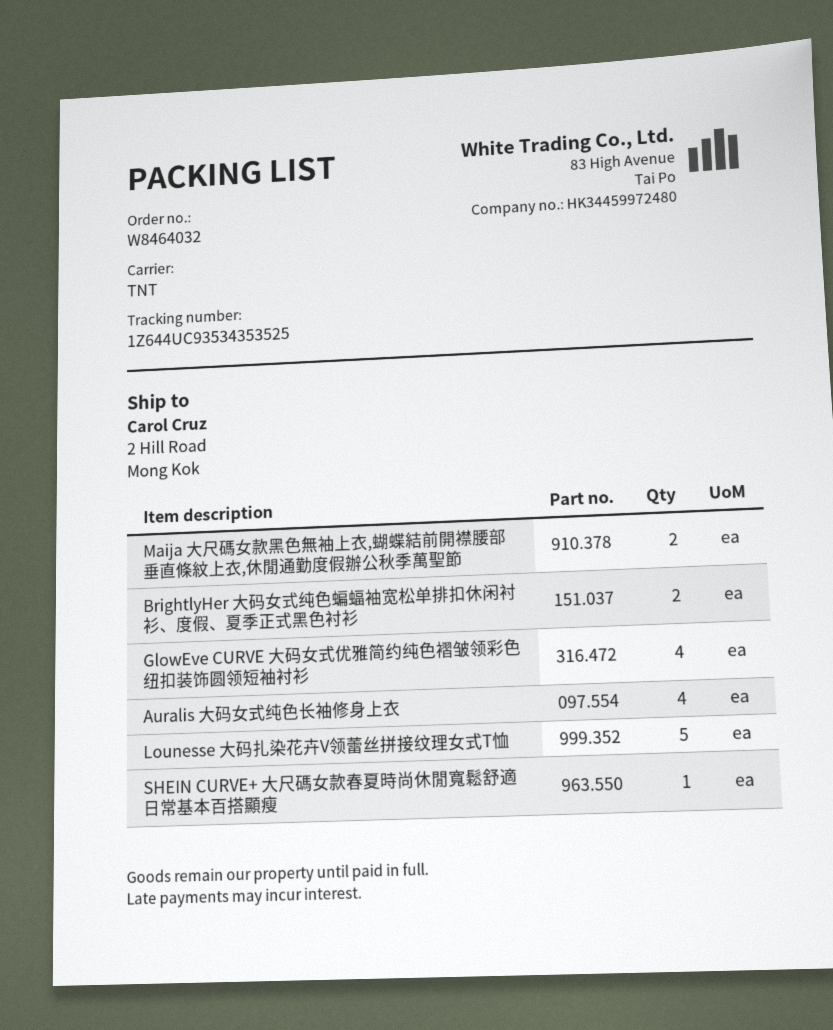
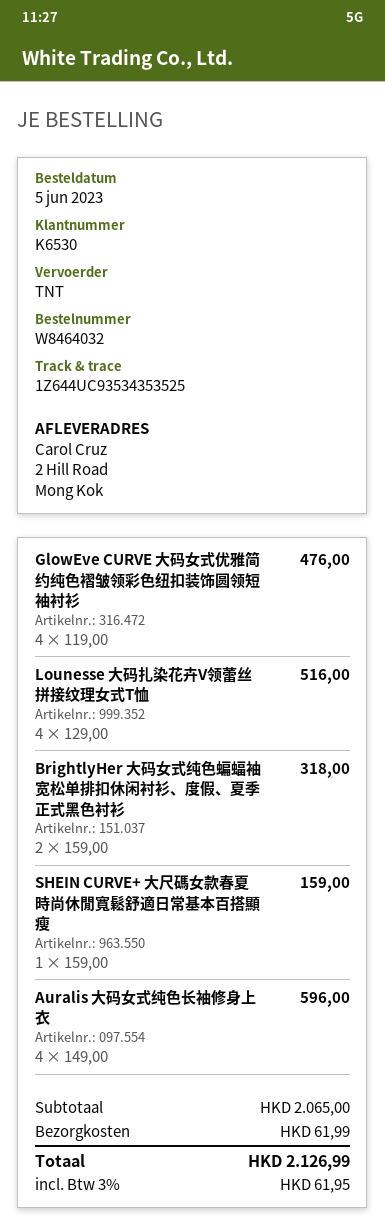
Maija 大尺碼女款黑色無袖上衣,蝴蝶結前開襟腰部垂直條紋上衣,休閒通勤度假辦公秋季萬聖節: 2 -> none
Lounesse 大码扎染花卉V领蕾丝拼接纹理女式T恤: 5 -> 4

